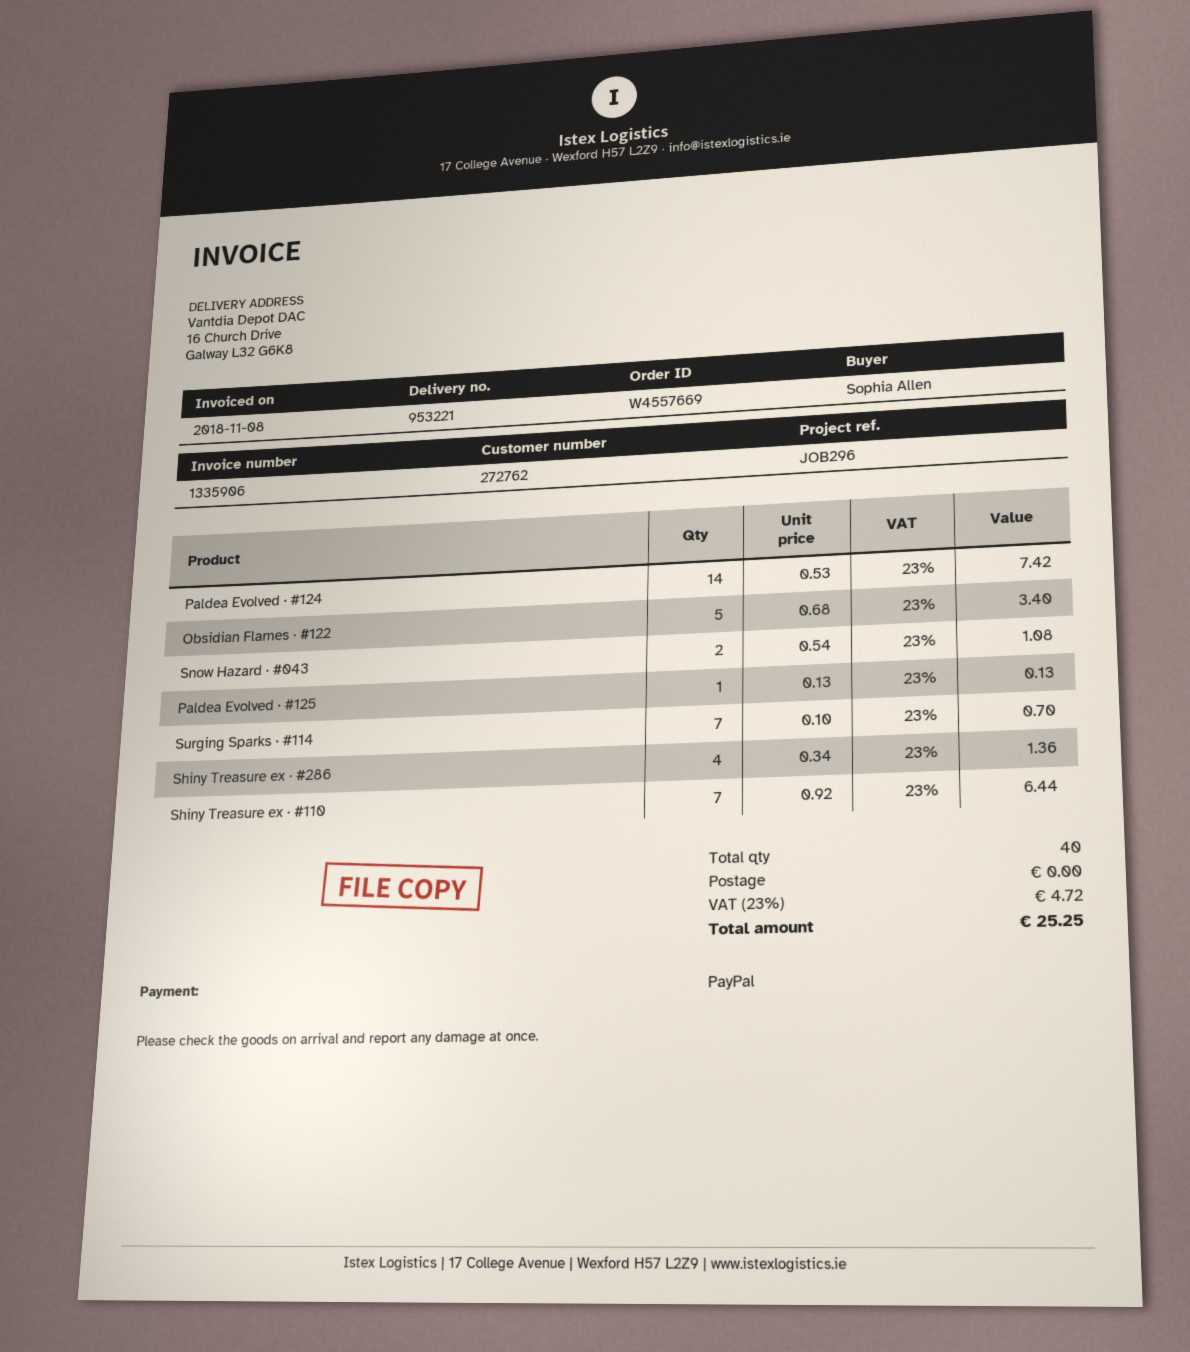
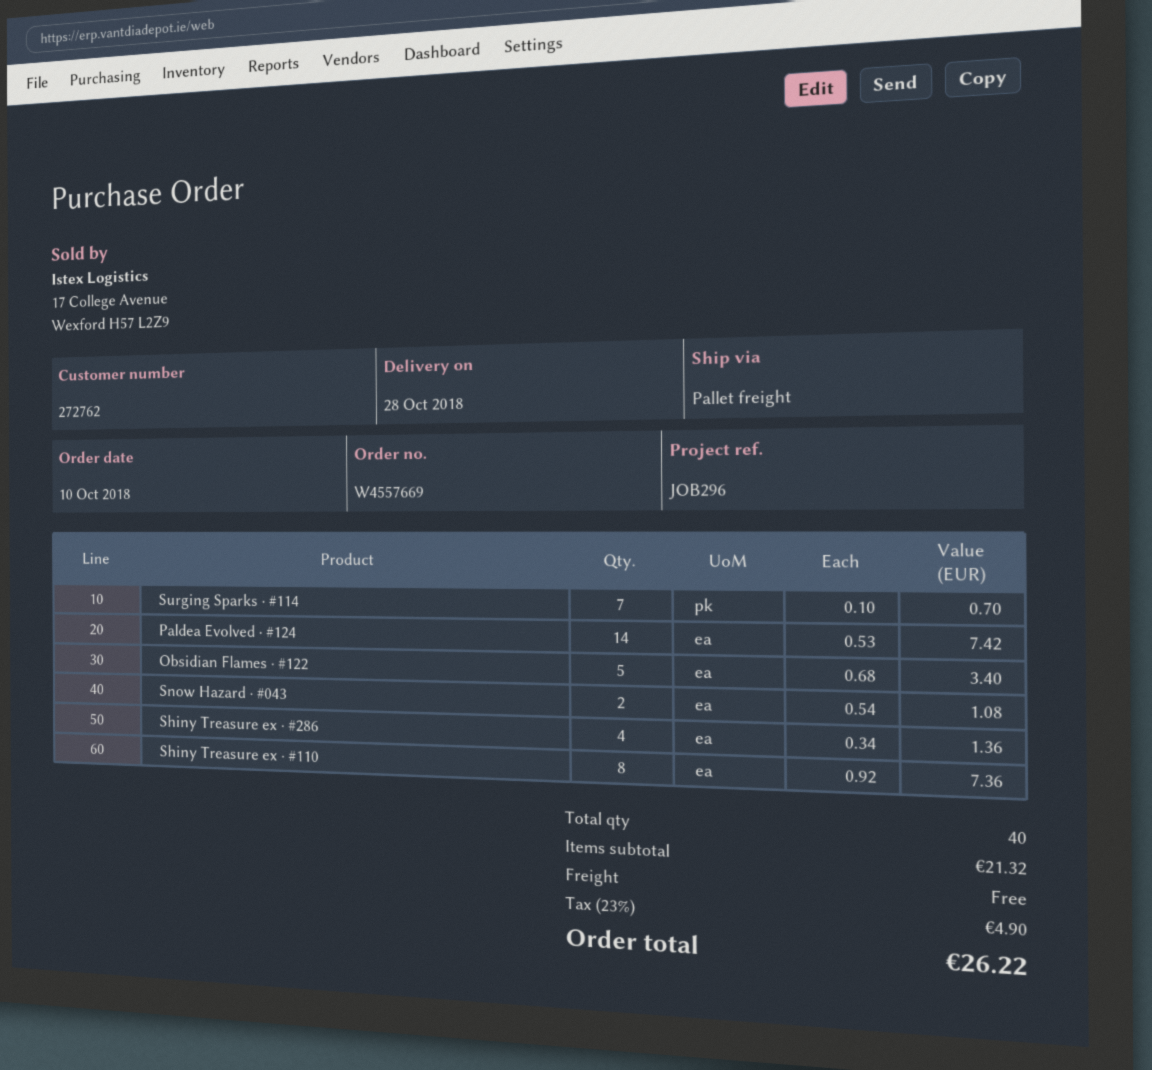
Paldea Evolved · #125: 1 x 0.13 = 0.13 -> none
Shiny Treasure ex · #110: 7 x 0.92 = 6.44 -> 8 x 0.92 = 7.36
tax: 23% = 4.72 -> 23% = 4.90
total: 25.25 -> 26.22

